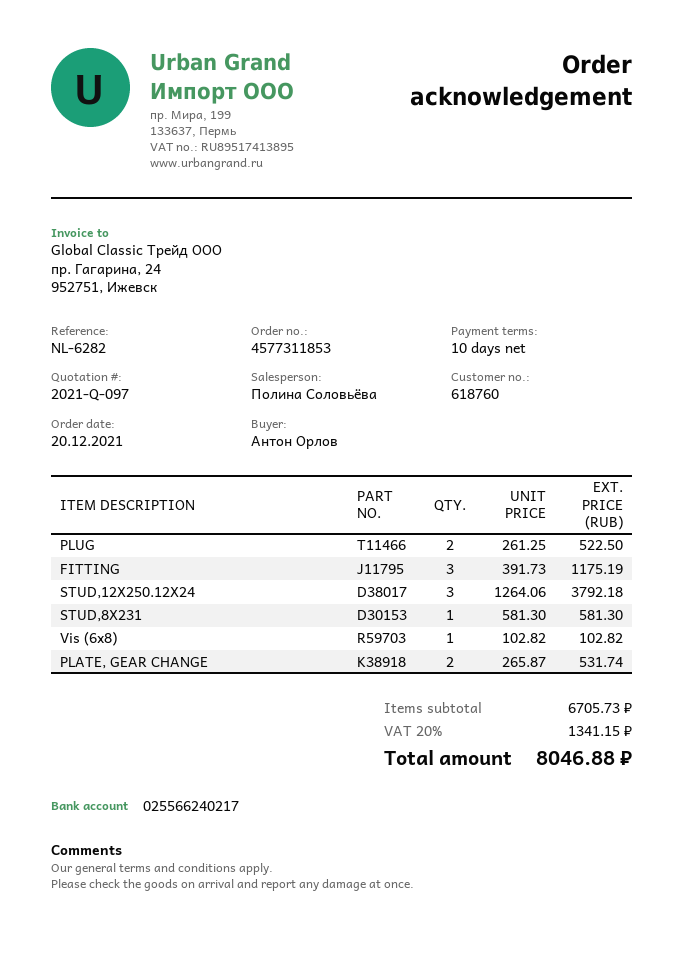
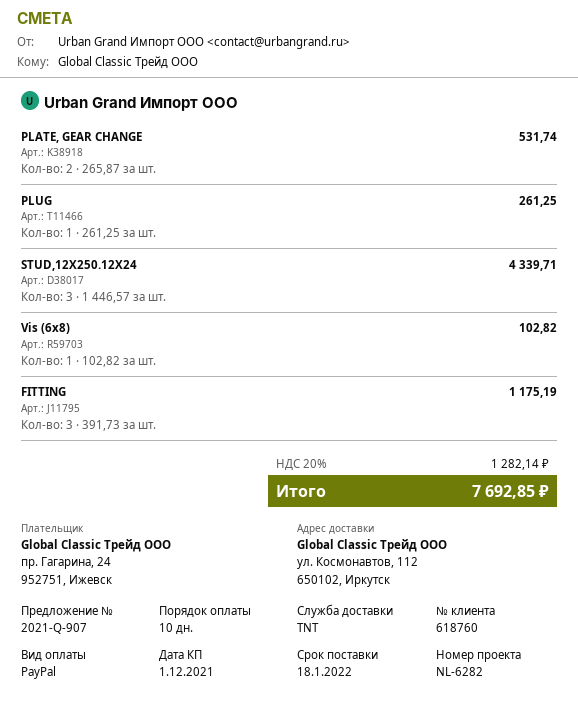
quote number: 2021-Q-097 -> 2021-Q-907
PLUG: 2 x 261.25 = 522.50 -> 1 x 261.25 = 261.25
STUD,12X250.12X24: 3 x 1264.06 = 3792.18 -> 3 x 1446.57 = 4339.71
STUD,8X231: 1 x 581.30 = 581.30 -> none
tax: 20% = 1341.15 -> 20% = 1282.14
total: 8046.88 -> 7692.85

